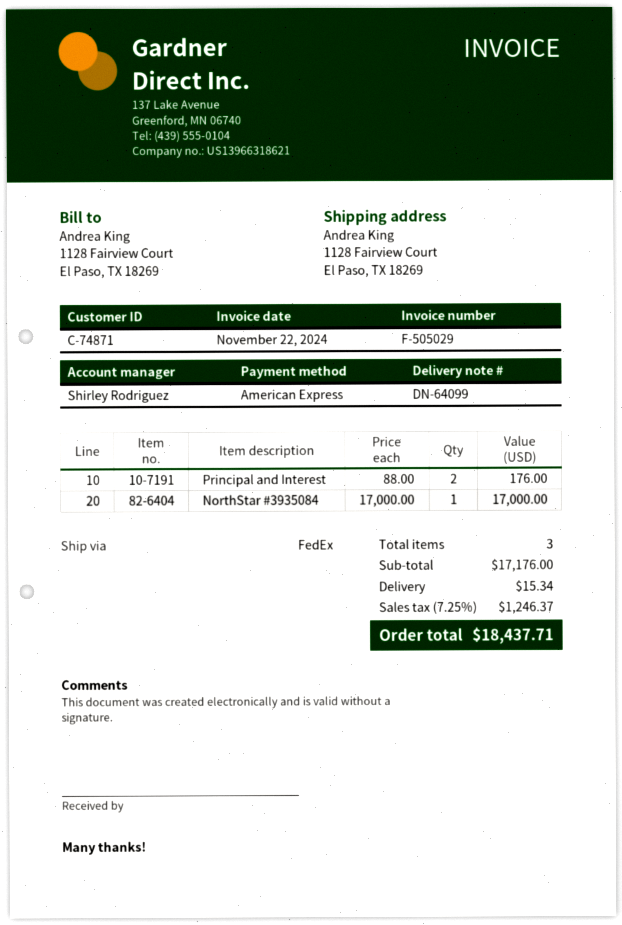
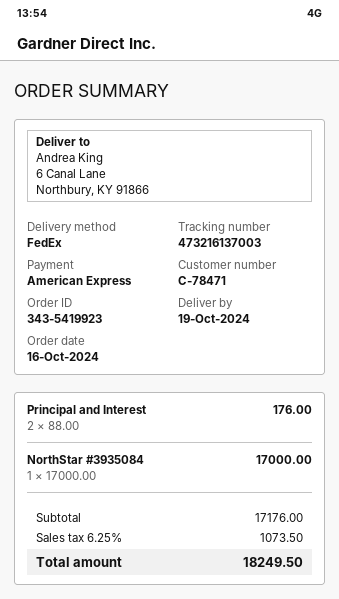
customer number: C-74871 -> C-78471
ship to: 1128 Fairview Court, El Paso, TX 18269 -> 6 Canal Lane, Northbury, KY 91866
shipping: 15.34 -> none
tax: 7.25% = 1246.37 -> 6.25% = 1073.50
total: 18437.71 -> 18249.50

